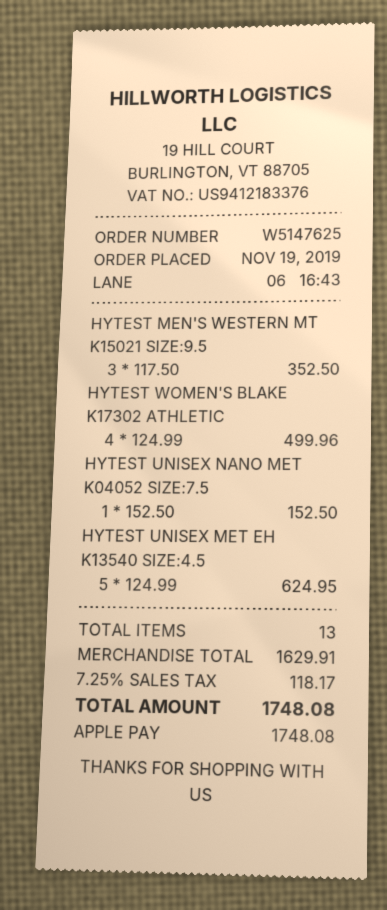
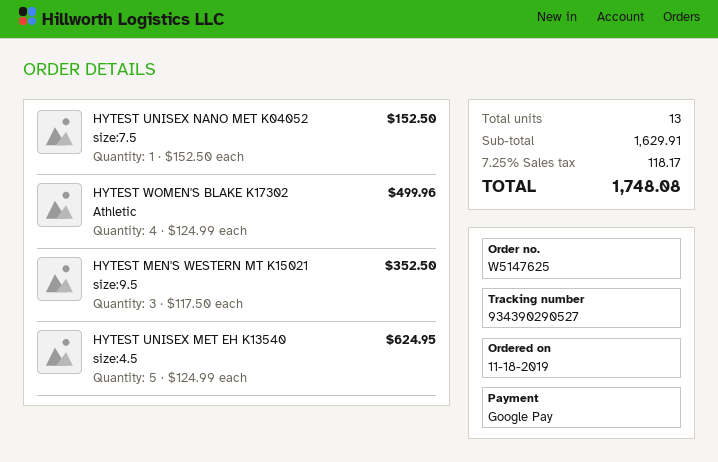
order date: 2019-11-19 -> 2019-11-18
payment method: Apple Pay -> Google Pay

